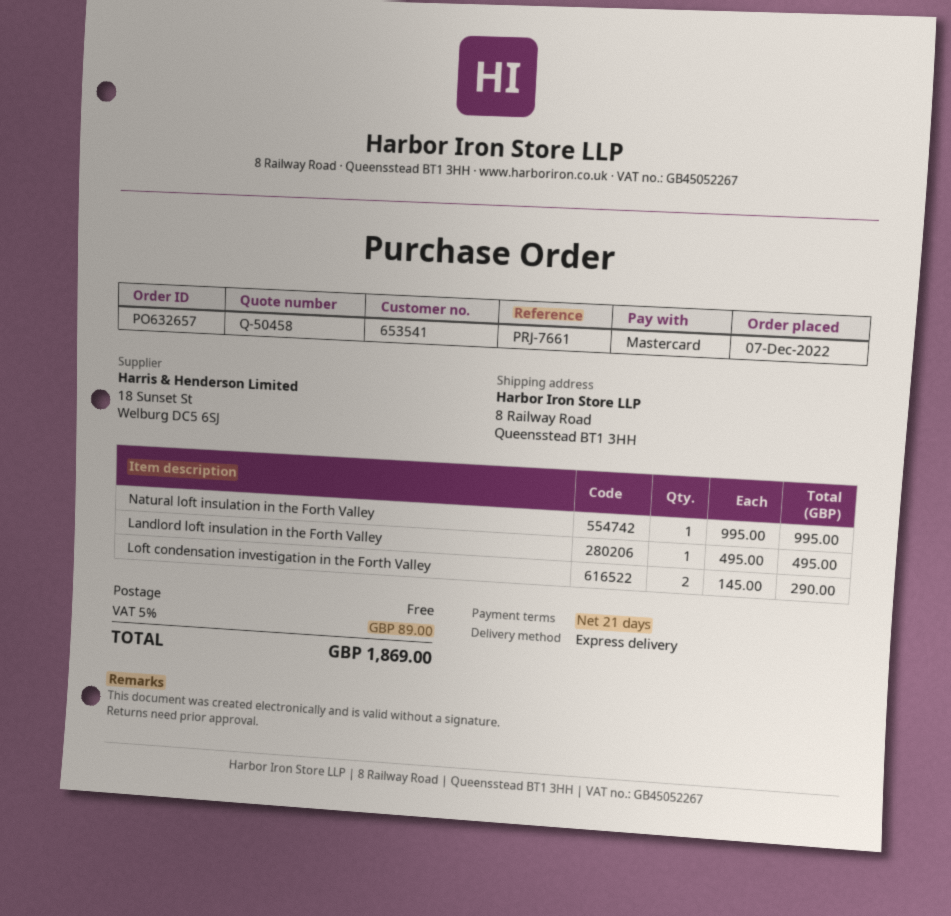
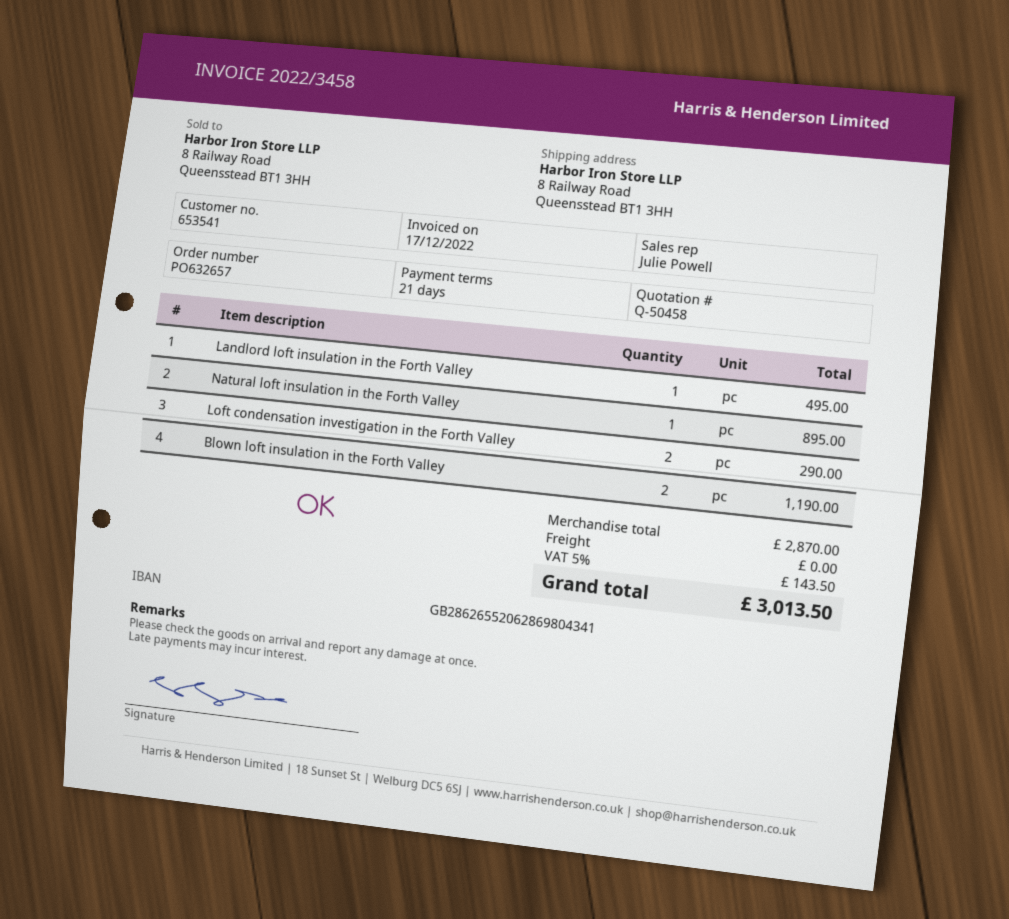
Natural loft insulation in the Forth Valley: 1 for 995.00 -> 1 for 895.00
Blown loft insulation in the Forth Valley: none -> 2 for 1190.00
tax: 5% = 89.00 -> 5% = 143.50
total: 1869.00 -> 3013.50

